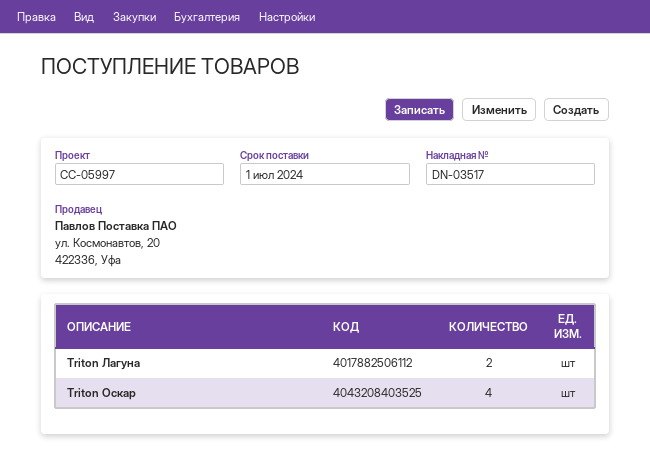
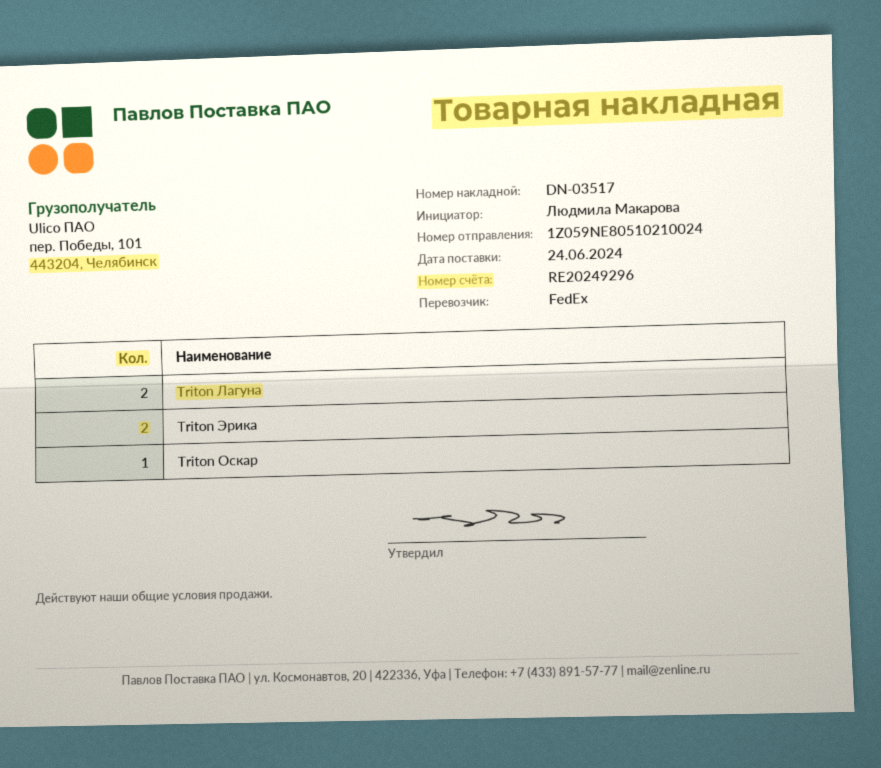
delivery date: 2024-07-01 -> 2024-06-24
Triton Оскар: 4 -> 1
Triton Эрика: none -> 2

